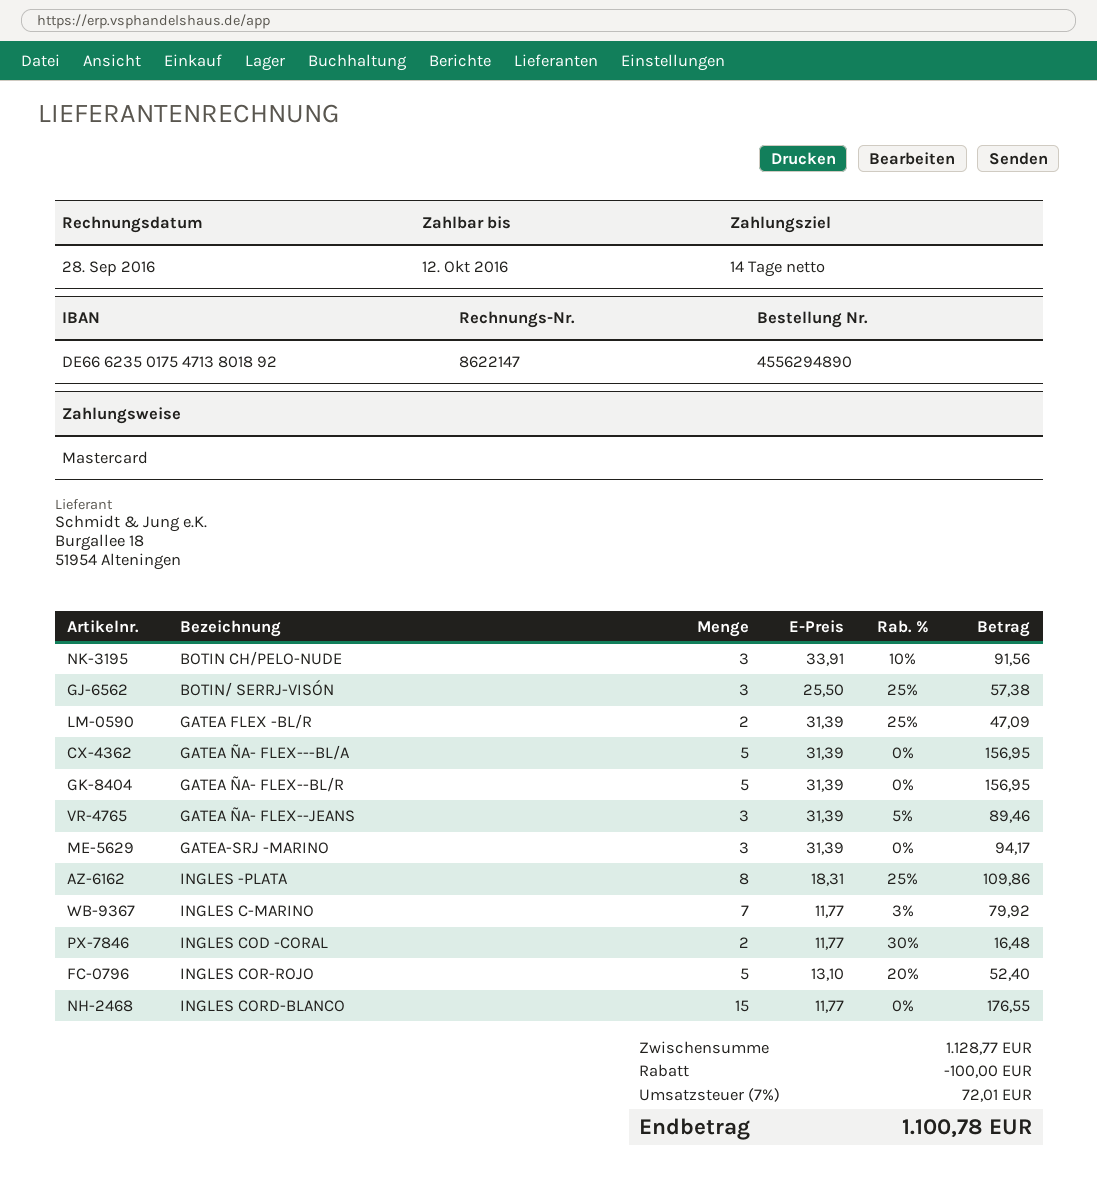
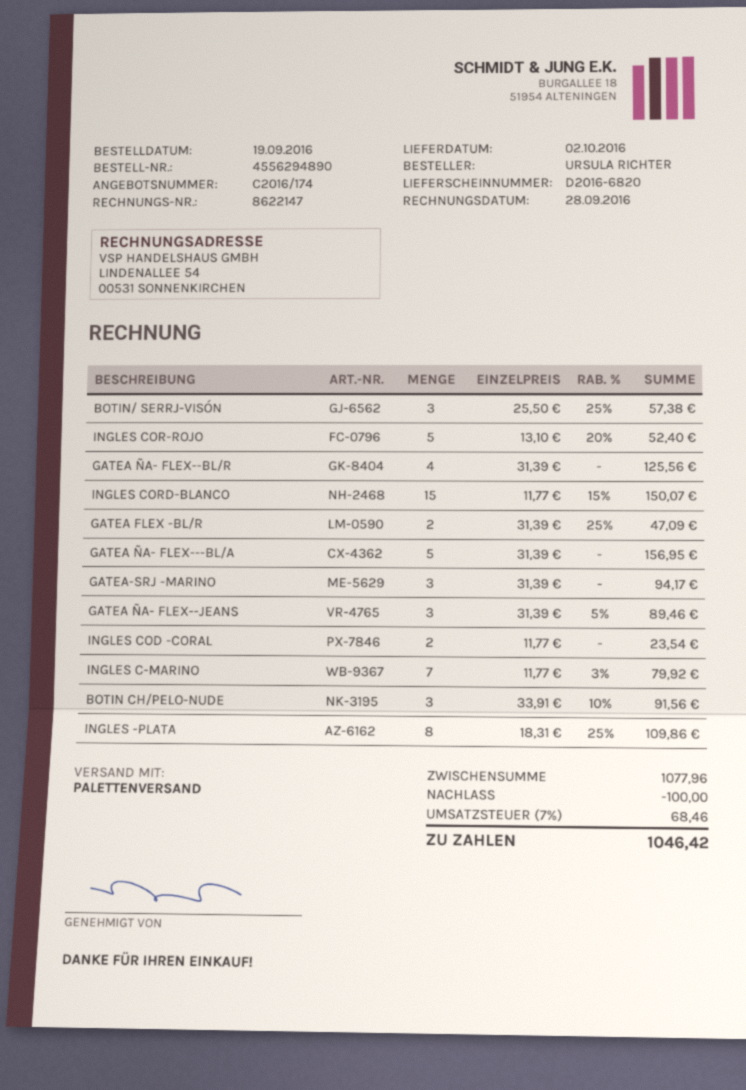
GATEA ÑA- FLEX--BL/R: 5 x 31.39 = 156.95 -> 4 x 31.39 = 125.56
INGLES COD -CORAL: 2 x 11.77 - 30% = 16.48 -> 2 x 11.77 = 23.54
INGLES CORD-BLANCO: 15 x 11.77 = 176.55 -> 15 x 11.77 - 15% = 150.07
subtotal: 1128.77 -> 1077.96
tax: 7% = 72.01 -> 7% = 68.46
total: 1100.78 -> 1046.42

